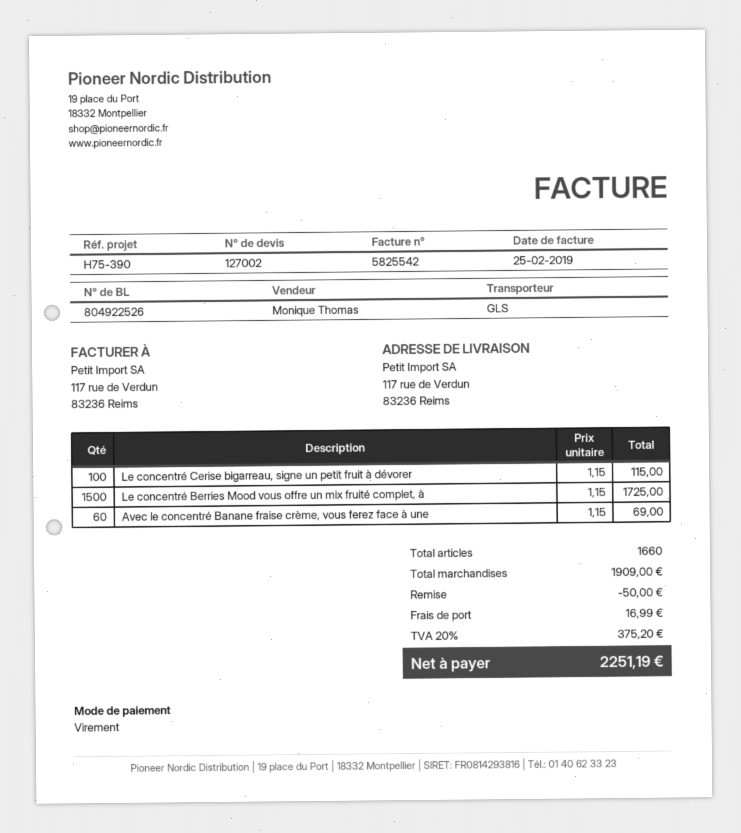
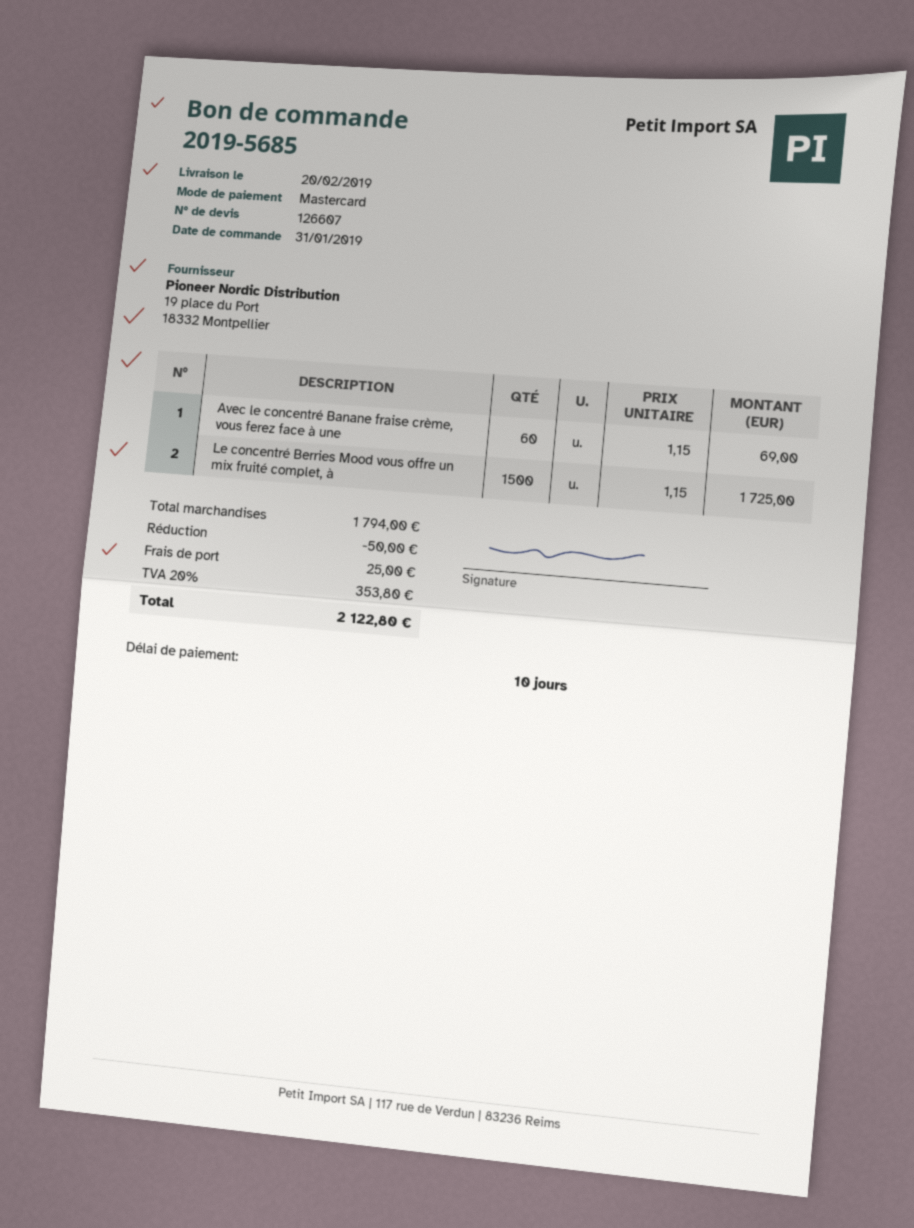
quote number: 127002 -> 126607
payment method: bank transfer -> Mastercard
Le concentré Cerise bigarreau, signe un petit fruit à dévorer: 100 x 1.15 = 115.00 -> none
subtotal: 1909.00 -> 1794.00
shipping: 16.99 -> 25.00
tax: 20% = 375.20 -> 20% = 353.80
total: 2251.19 -> 2122.80

